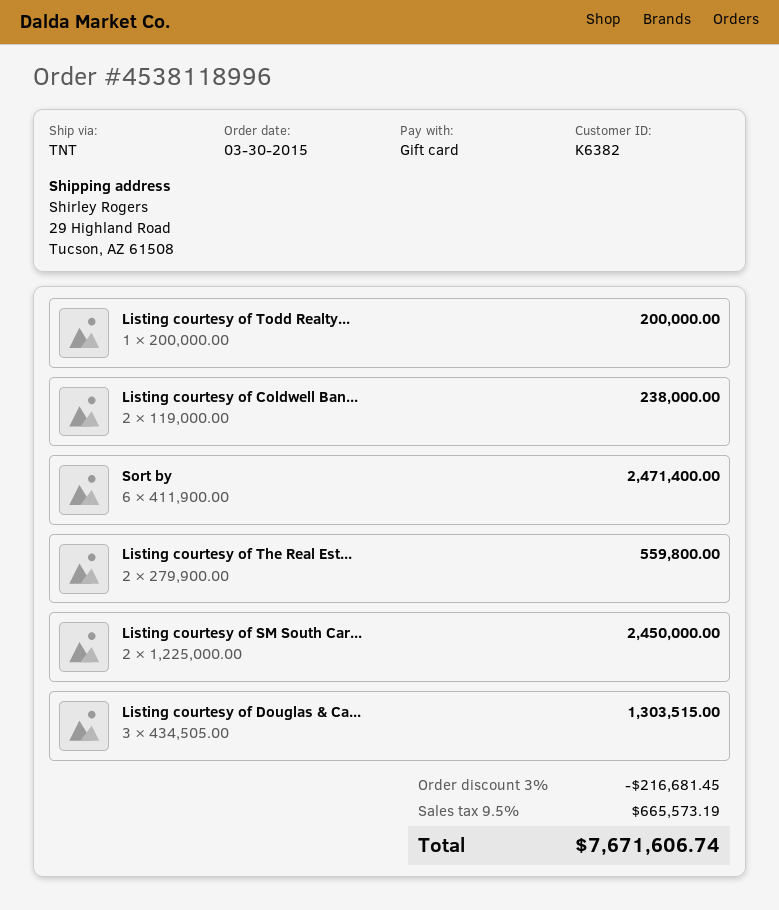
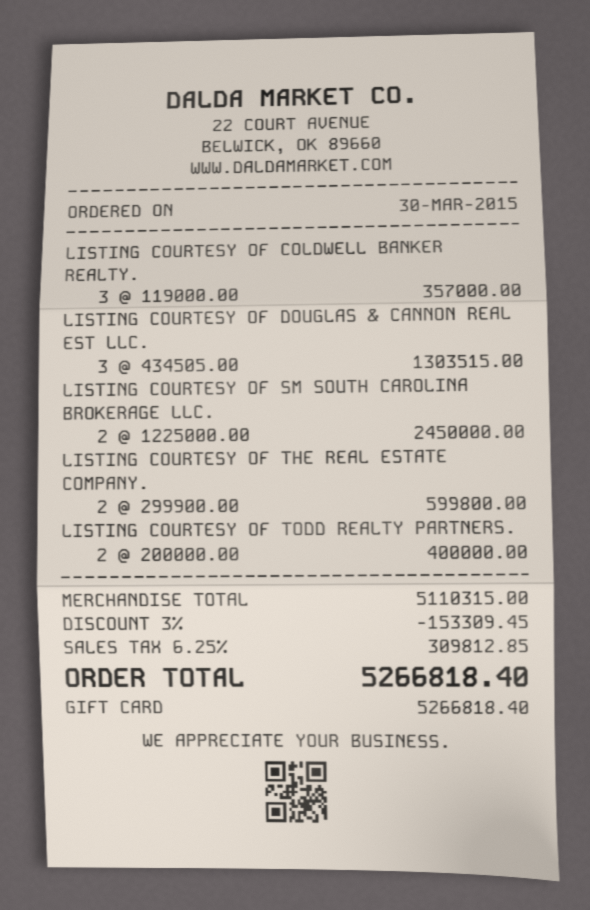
Listing courtesy of Todd Realty...: 1 x 200000.00 = 200000.00 -> 2 x 200000.00 = 400000.00
Listing courtesy of Coldwell Ban...: 2 x 119000.00 = 238000.00 -> 3 x 119000.00 = 357000.00
Sort by: 6 x 411900.00 = 2471400.00 -> none
Listing courtesy of The Real Est...: 2 x 279900.00 = 559800.00 -> 2 x 299900.00 = 599800.00
discount: 3% = 216681.45 -> 3% = 153309.45
tax: 9.5% = 665573.19 -> 6.25% = 309812.85
total: 7671606.74 -> 5266818.40

